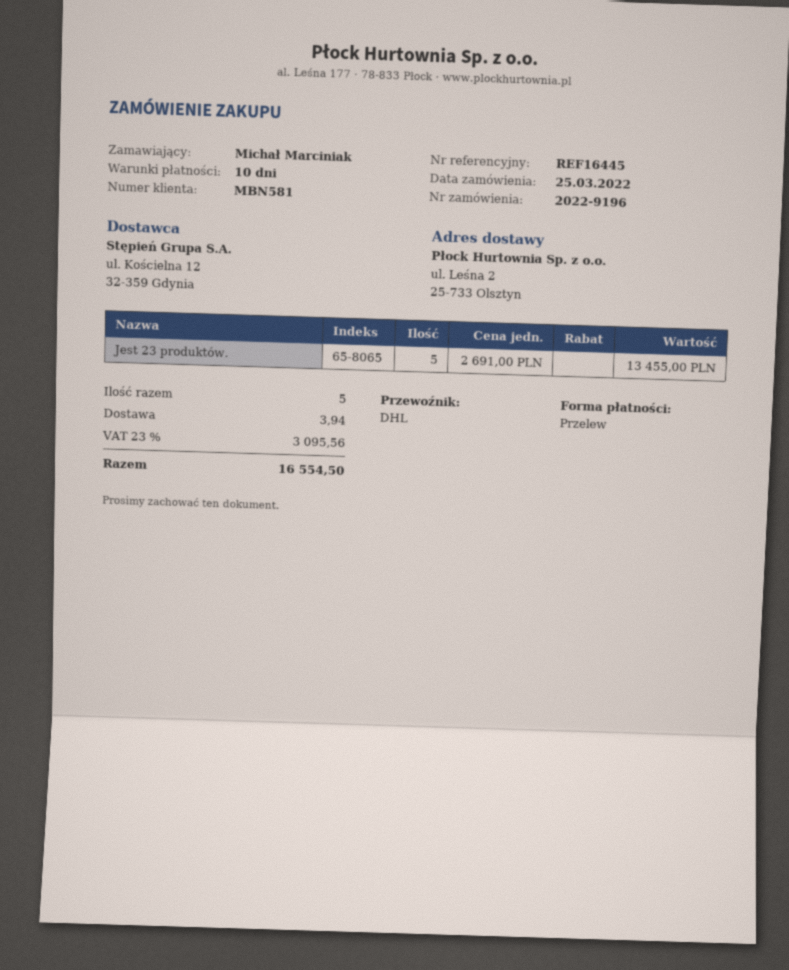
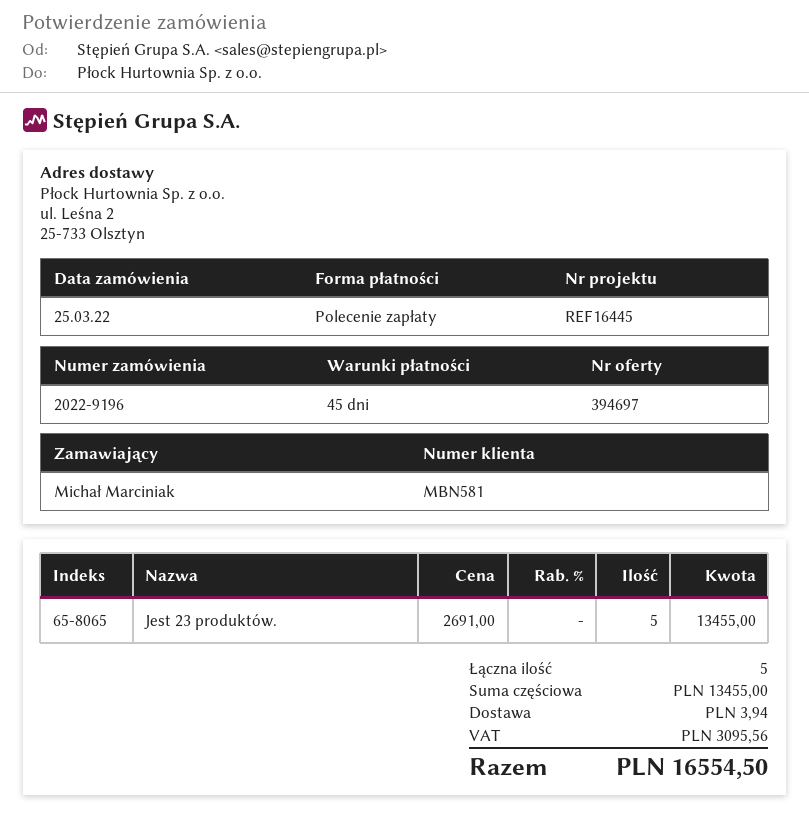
payment terms: 10 days -> 45 days
payment method: bank transfer -> direct debit

